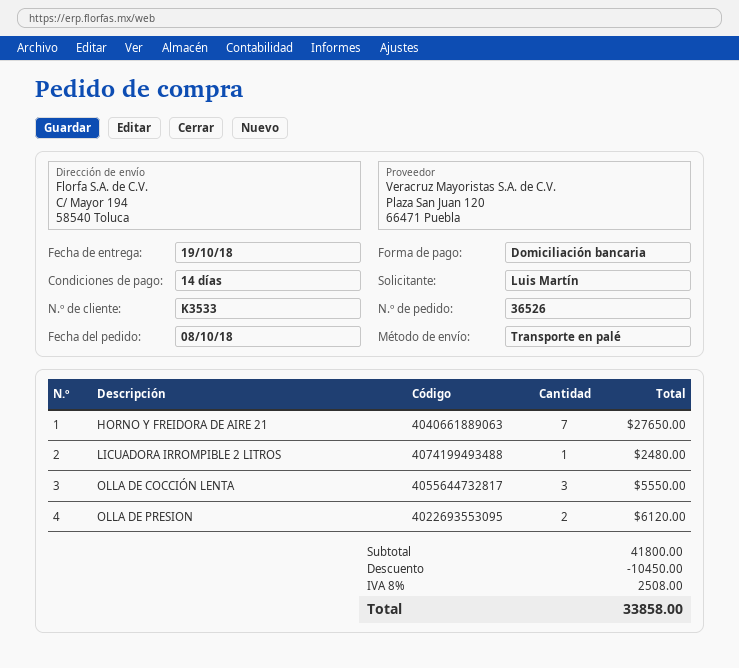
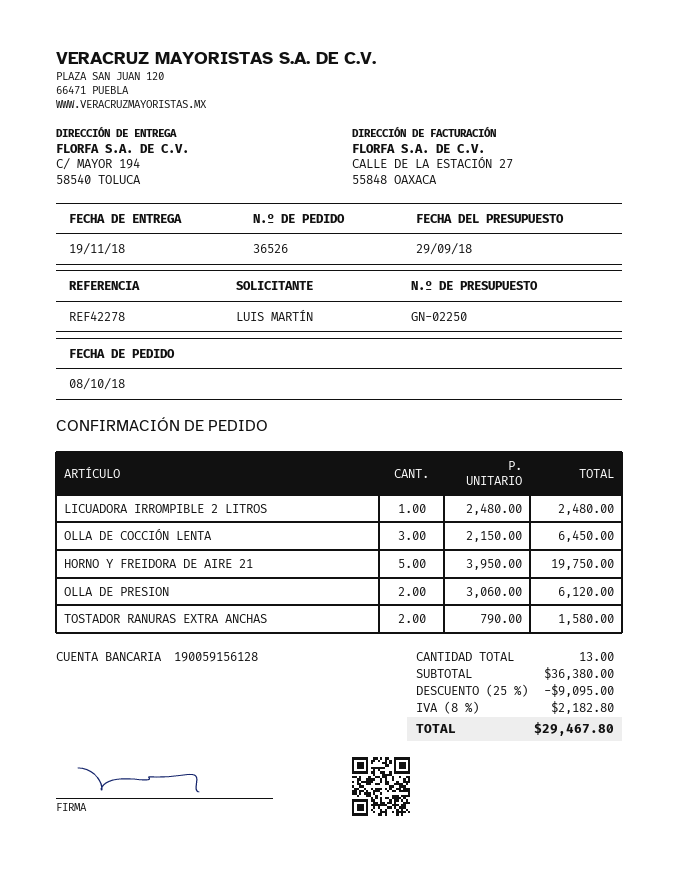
delivery date: 2018-10-19 -> 2018-11-19
HORNO Y FREIDORA DE AIRE 21: 7 for 27650.00 -> 5 for 19750.00
OLLA DE COCCIÓN LENTA: 3 for 5550.00 -> 3 for 6450.00
TOSTADOR RANURAS EXTRA ANCHAS: none -> 2 for 1580.00
subtotal: 41800.00 -> 36380.00
discount: 10450.00 -> 9095.00
tax: 8% = 2508.00 -> 8% = 2182.80
total: 33858.00 -> 29467.80

